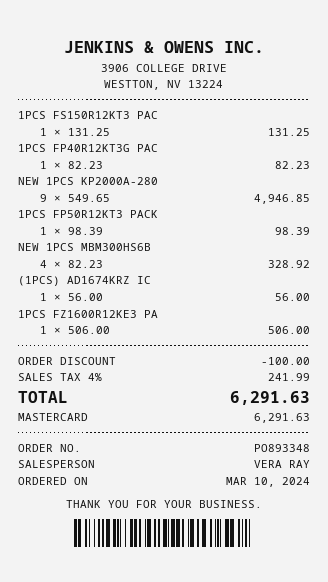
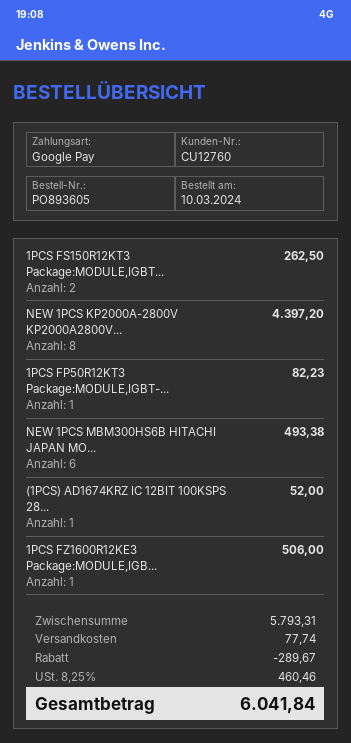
order number: PO893348 -> PO893605
payment method: Mastercard -> Google Pay
1PCS FS150R12KT3 PAC: 1 for 131.25 -> 2 for 262.50
1PCS FP40R12KT3G PAC: 1 for 82.23 -> none
NEW 1PCS KP2000A-280: 9 for 4946.85 -> 8 for 4397.20
1PCS FP50R12KT3 PACK: 1 for 98.39 -> 1 for 82.23
NEW 1PCS MBM300HS6B: 4 for 328.92 -> 6 for 493.38
(1PCS) AD1674KRZ IC: 1 for 56.00 -> 1 for 52.00
discount: 100.00 -> 289.67
shipping: none -> 77.74
tax: 4% = 241.99 -> 8.25% = 460.46
total: 6291.63 -> 6041.84

